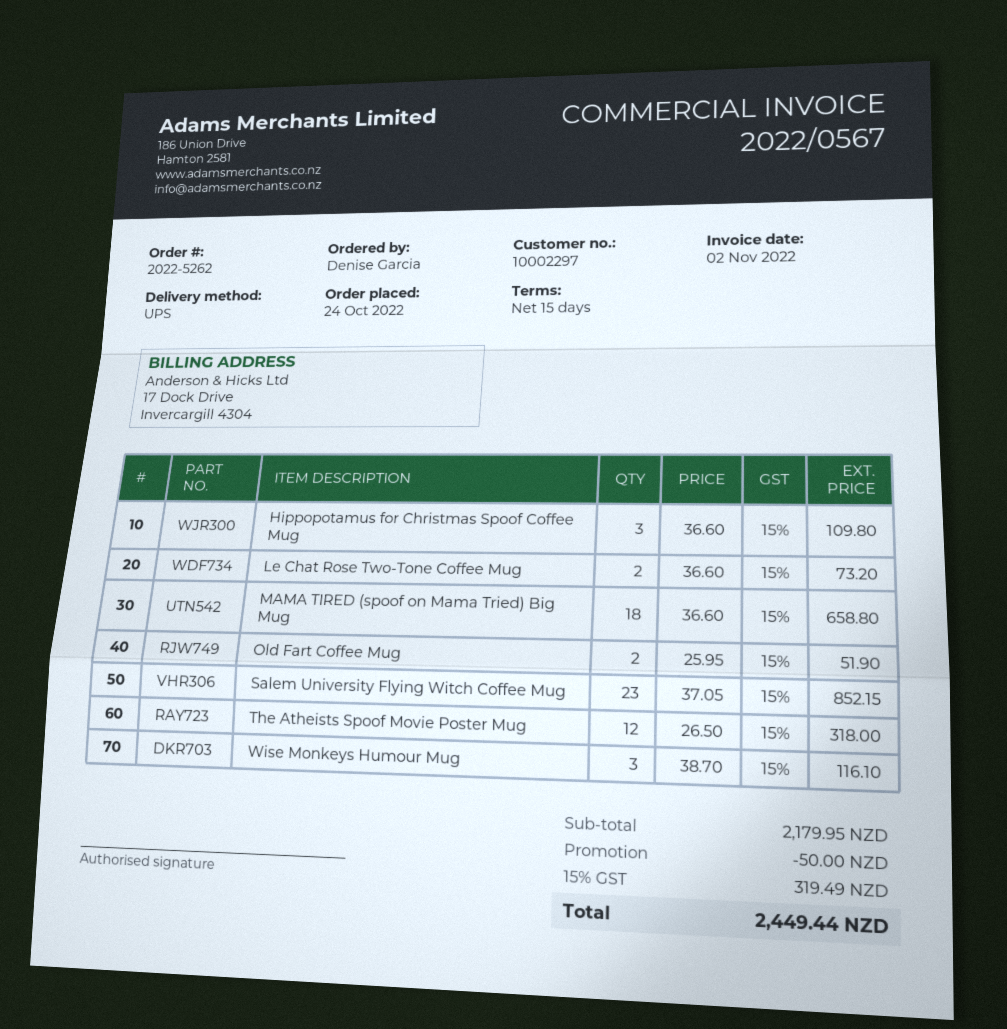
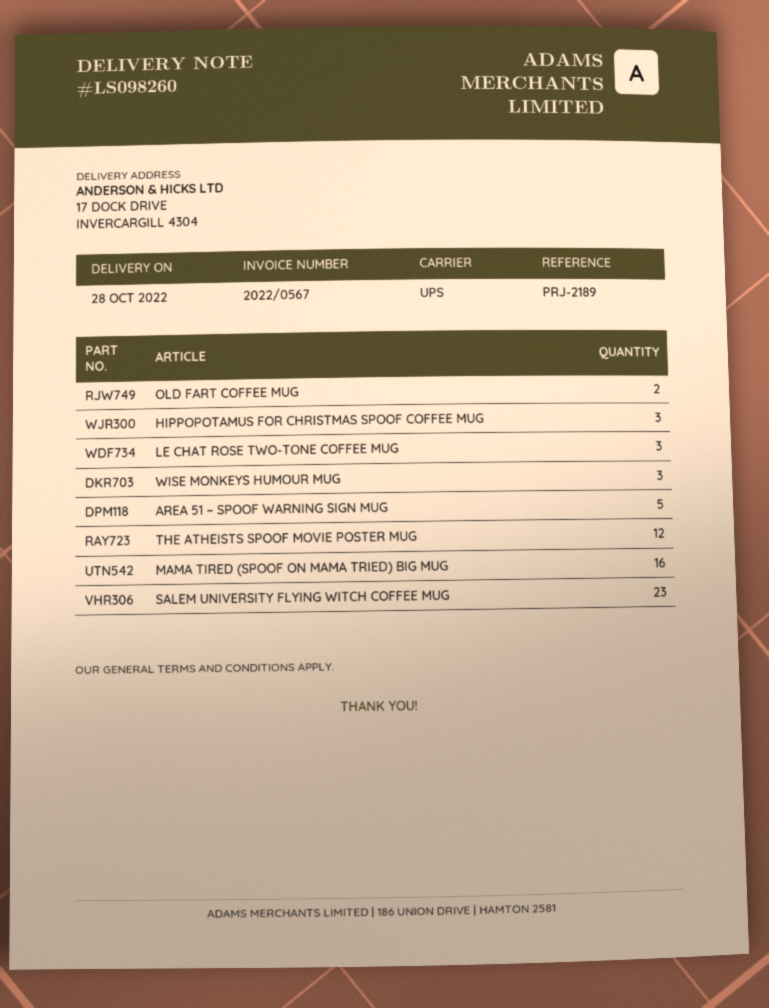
Le Chat Rose Two-Tone Coffee Mug: 2 -> 3
MAMA TIRED (spoof on Mama Tried) Big Mug: 18 -> 16
AREA 51 ~ SPOOF WARNING SIGN MUG: none -> 5

